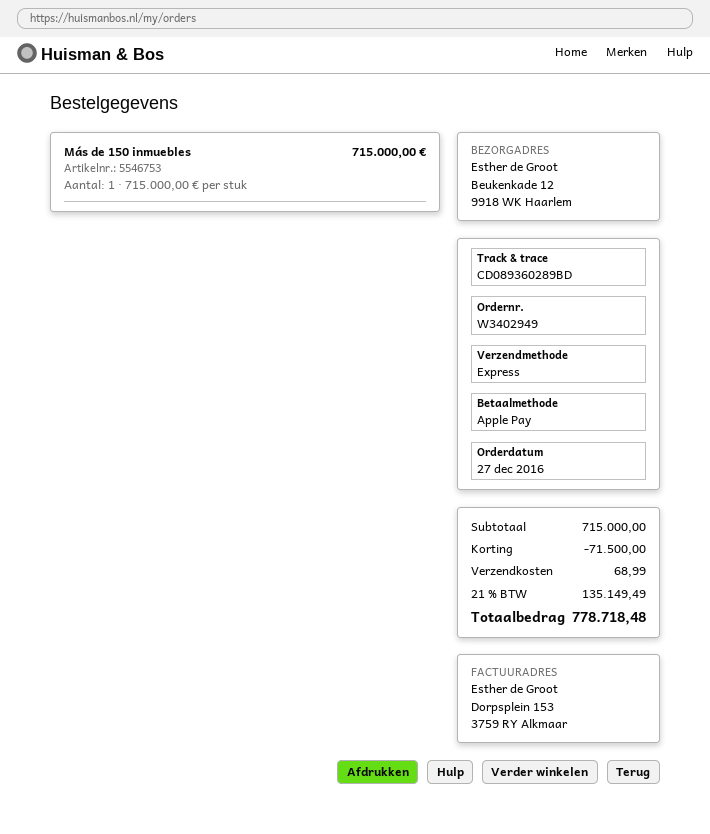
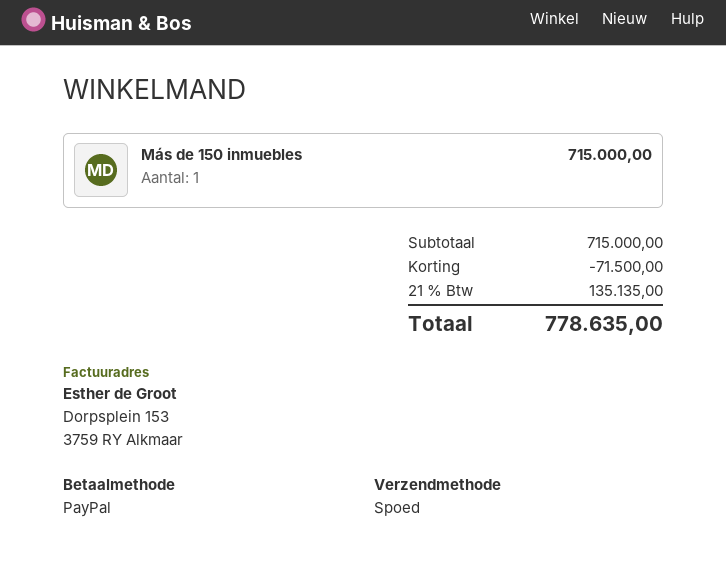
payment method: Apple Pay -> PayPal
shipping: 68.99 -> none
tax: 21% = 135149.49 -> 21% = 135135.00
total: 778718.48 -> 778635.00

